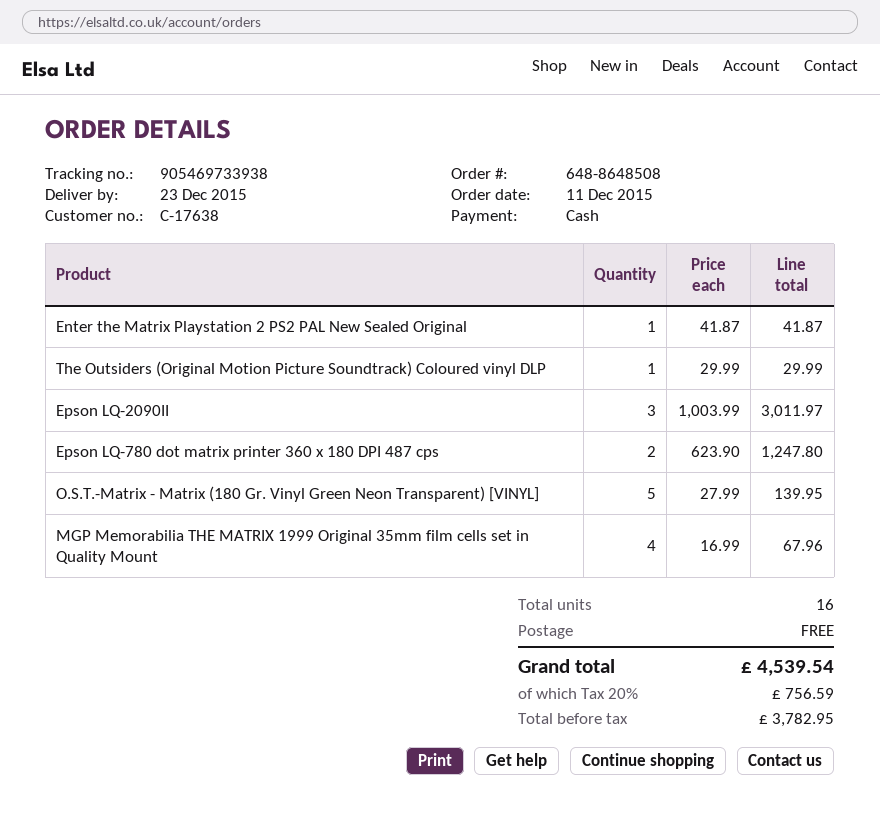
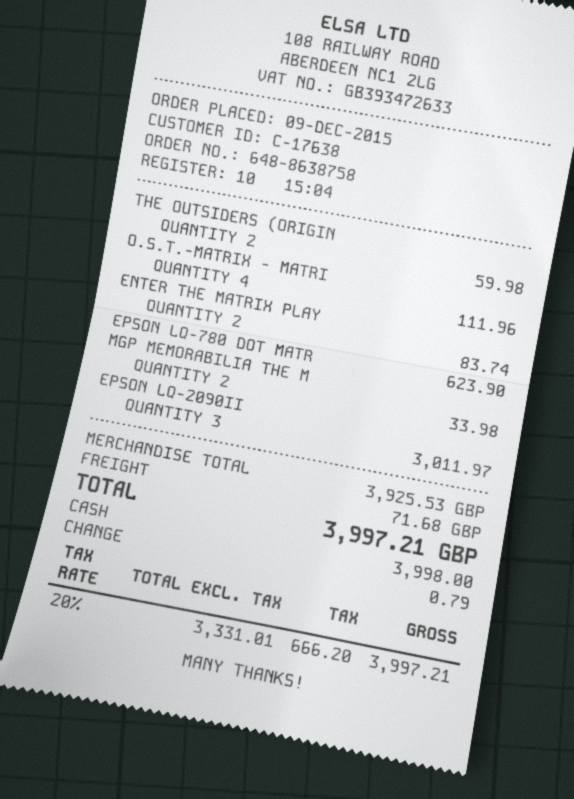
order number: 648-8648508 -> 648-8638758
order date: 2015-12-11 -> 2015-12-09
Enter the Matrix Playstation 2 PS2 PAL New Sealed Original: 1 for 41.87 -> 2 for 83.74
The Outsiders (Original Motion Picture Soundtrack) Coloured vinyl DLP: 1 for 29.99 -> 2 for 59.98
Epson LQ-780 dot matrix printer 360 x 180 DPI 487 cps: 2 for 1247.80 -> 1 for 623.90
O.S.T.-Matrix - Matrix (180 Gr. Vinyl Green Neon Transparent) [VINYL]: 5 for 139.95 -> 4 for 111.96
MGP Memorabilia THE MATRIX 1999 Original 35mm film cells set in Quality Mount: 4 for 67.96 -> 2 for 33.98
shipping: 0.00 -> 71.68
net: 3782.95 -> 3331.01
tax: 20% = 756.59 -> 20% = 666.20
total: 4539.54 -> 3997.21

